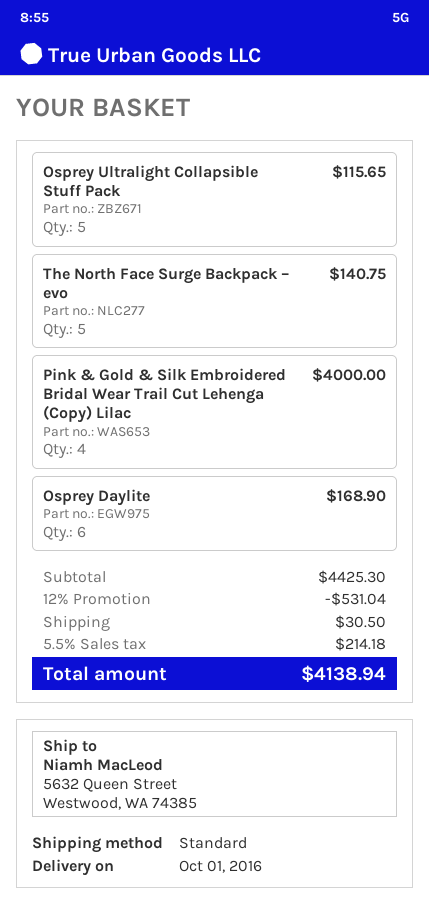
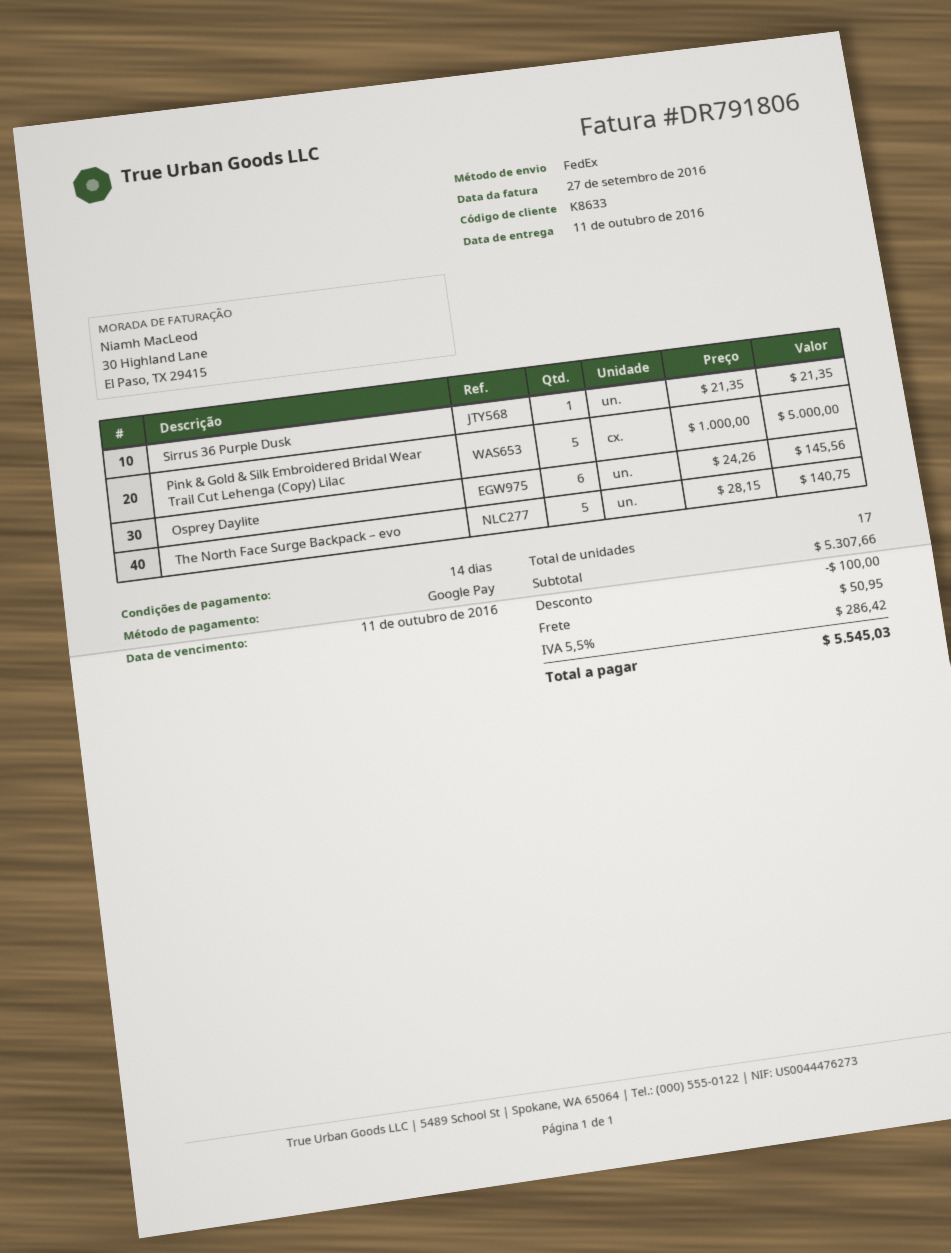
delivery date: 2016-10-01 -> 2016-10-11
shipping method: standard -> FedEx
Osprey Ultralight Collapsible Stuff Pack: 5 for 115.65 -> none
Pink & Gold & Silk Embroidered Bridal Wear Trail Cut Lehenga (Copy) Lilac: 4 for 4000.00 -> 5 for 5000.00
Osprey Daylite: 6 for 168.90 -> 6 for 145.56
Sirrus 36 Purple Dusk: none -> 1 for 21.35
subtotal: 4425.30 -> 5307.66
discount: 531.04 -> 100.00
shipping: 30.50 -> 50.95
tax: 5.5% = 214.18 -> 5.5% = 286.42
total: 4138.94 -> 5545.03

